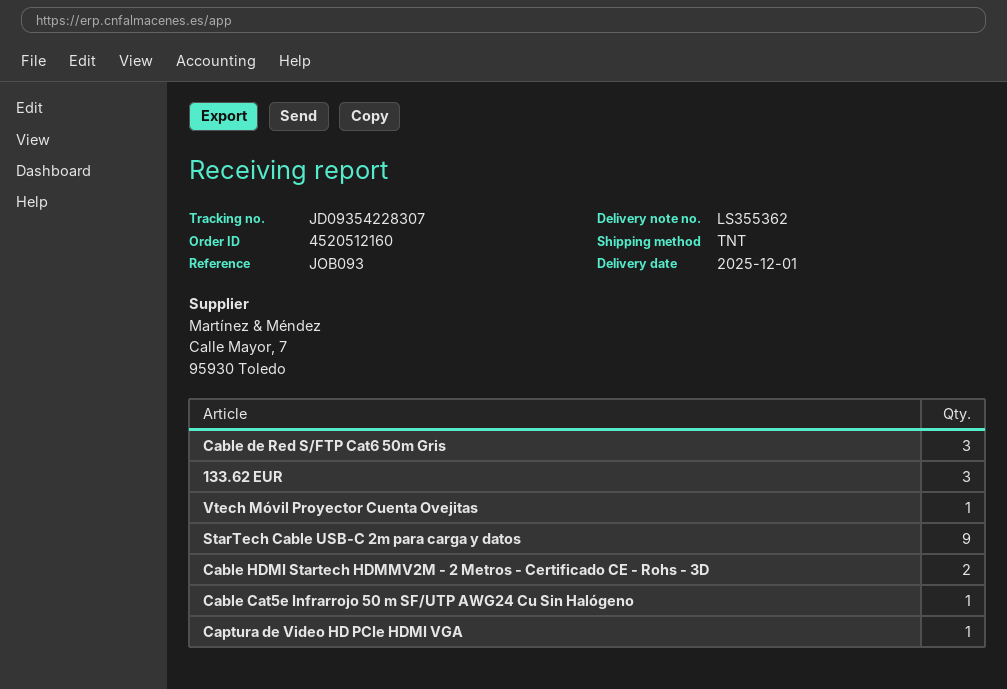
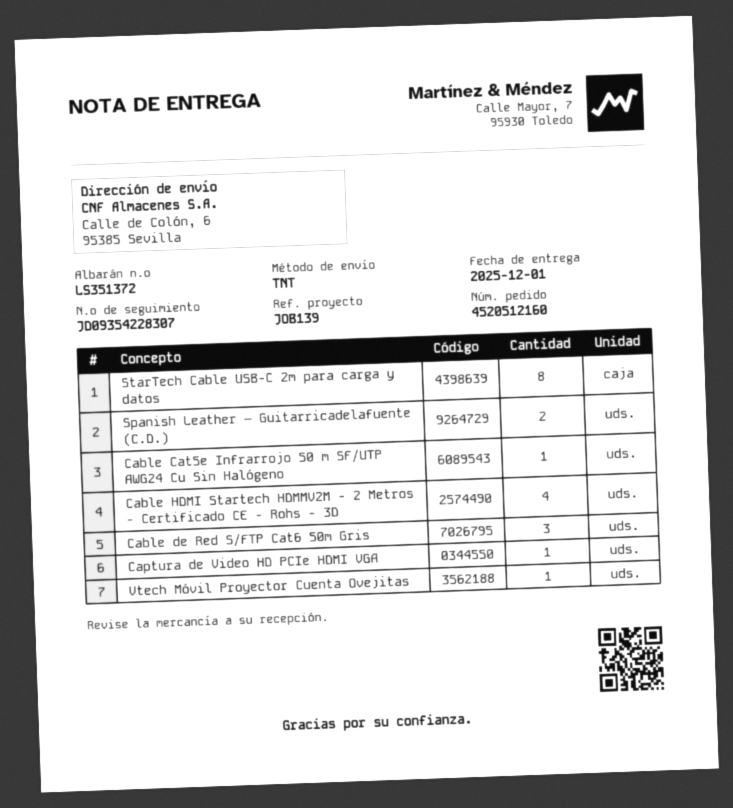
delivery note number: LS355362 -> LS351372
reference: JOB093 -> JOB139
133.62 EUR: 3 -> none
StarTech Cable USB-C 2m para carga y datos: 9 -> 8
Cable HDMI Startech HDMMV2M - 2 Metros - Certificado CE - Rohs - 3D: 2 -> 4
Spanish Leather – Guitarricadelafuente (C.D.): none -> 2

